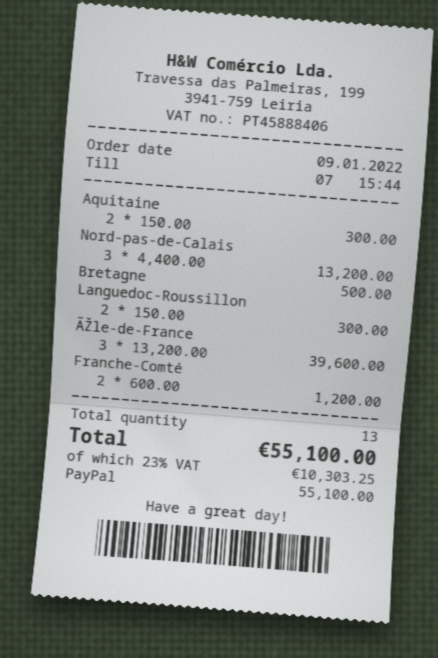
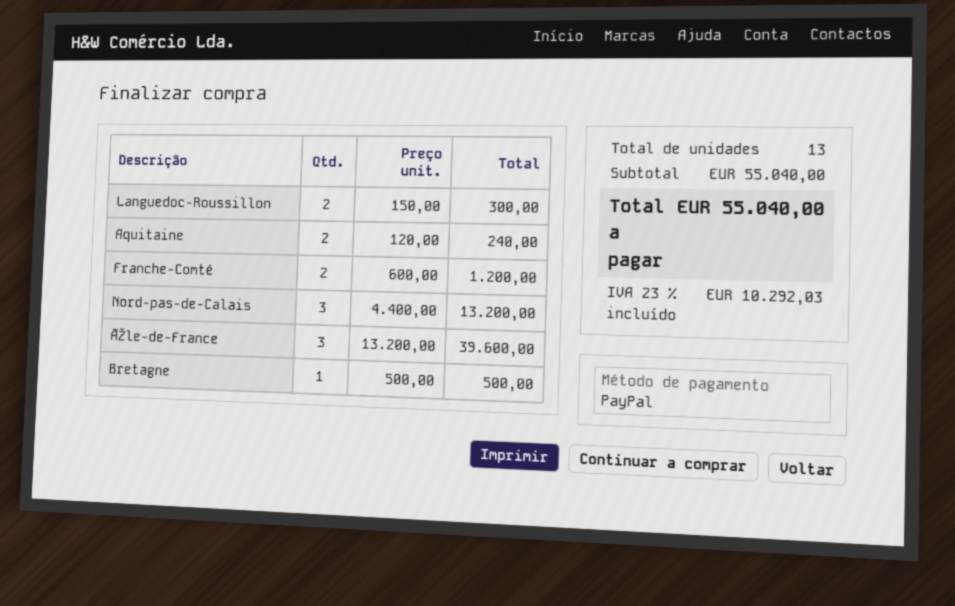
Aquitaine: 2 x 150.00 = 300.00 -> 2 x 120.00 = 240.00
tax: 23% = 10303.25 -> 23% = 10292.03
total: 55100.00 -> 55040.00

